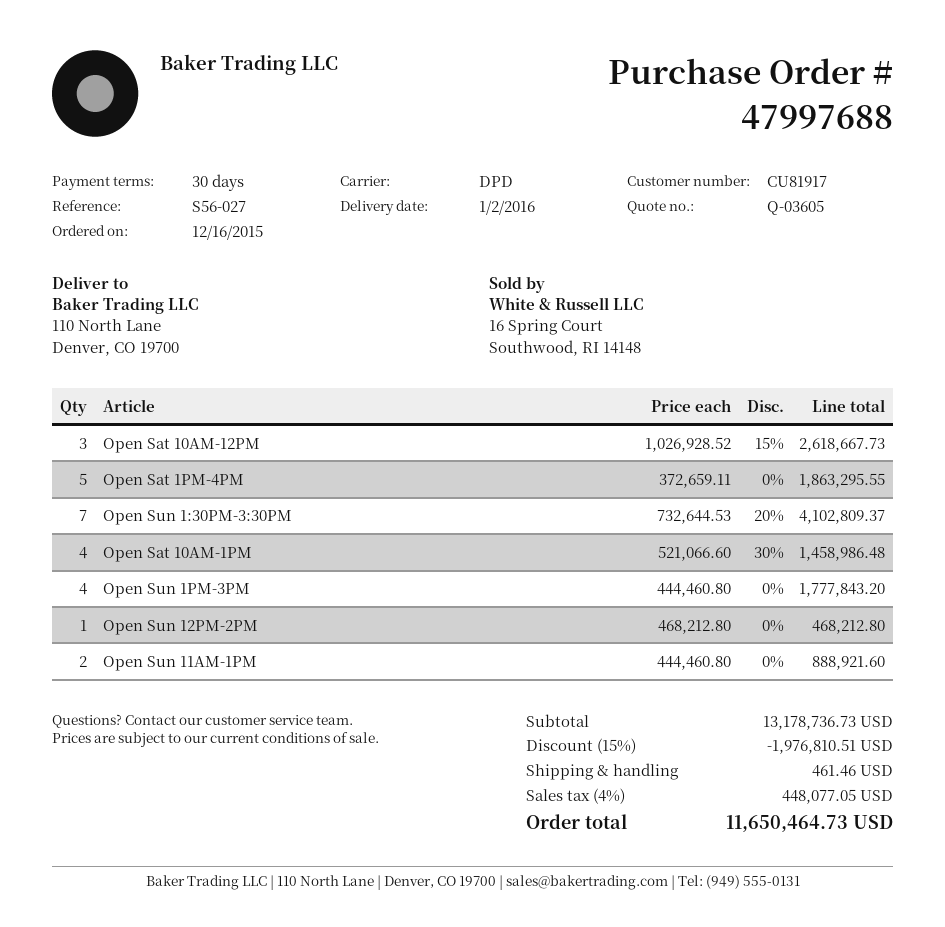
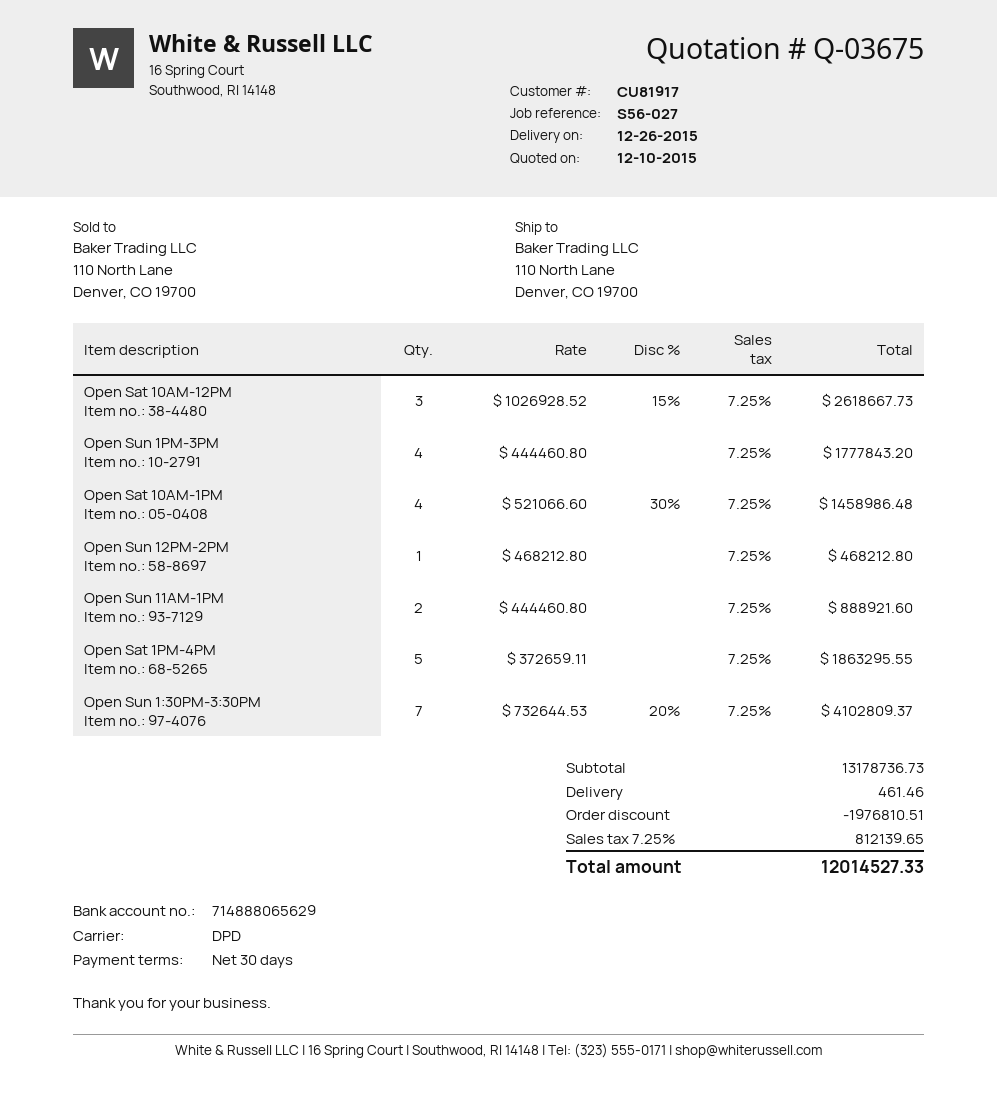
quote number: Q-03605 -> Q-03675
delivery date: 2016-01-02 -> 2015-12-26
tax: 4% = 448077.05 -> 7.25% = 812139.65
total: 11650464.73 -> 12014527.33

